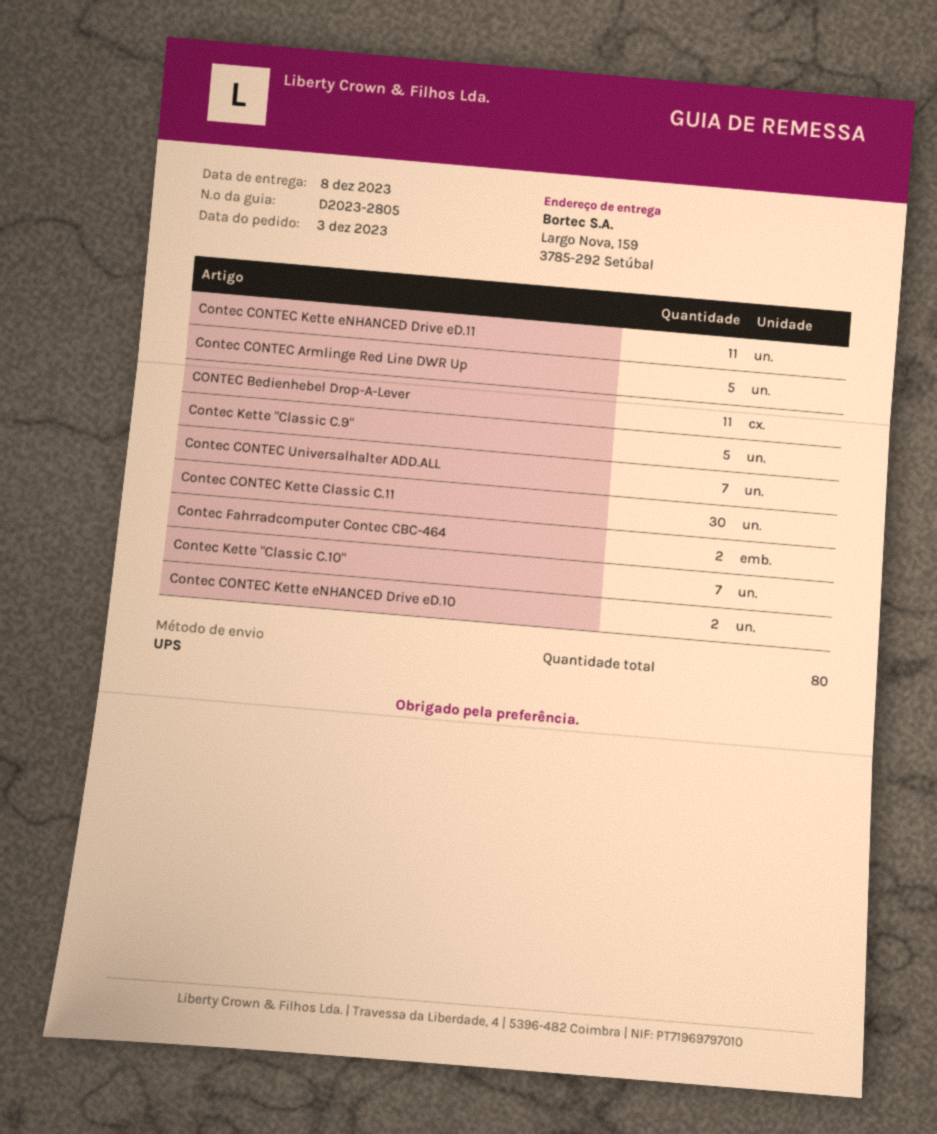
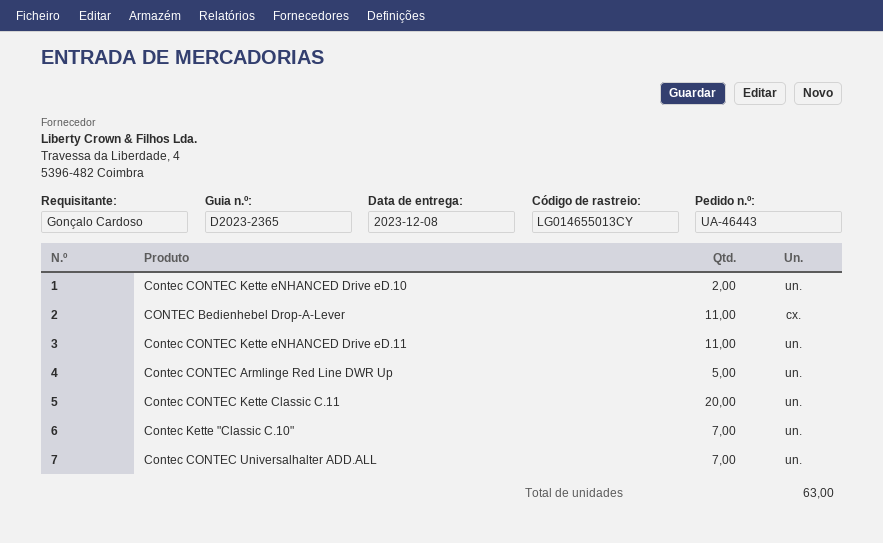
delivery note number: D2023-2805 -> D2023-2365
Contec Kette "Classic C.9": 5 -> none
Contec CONTEC Kette Classic C.11: 30 -> 20
Contec Fahrradcomputer Contec CBC-464: 2 -> none
total quantity: 80 -> 63

